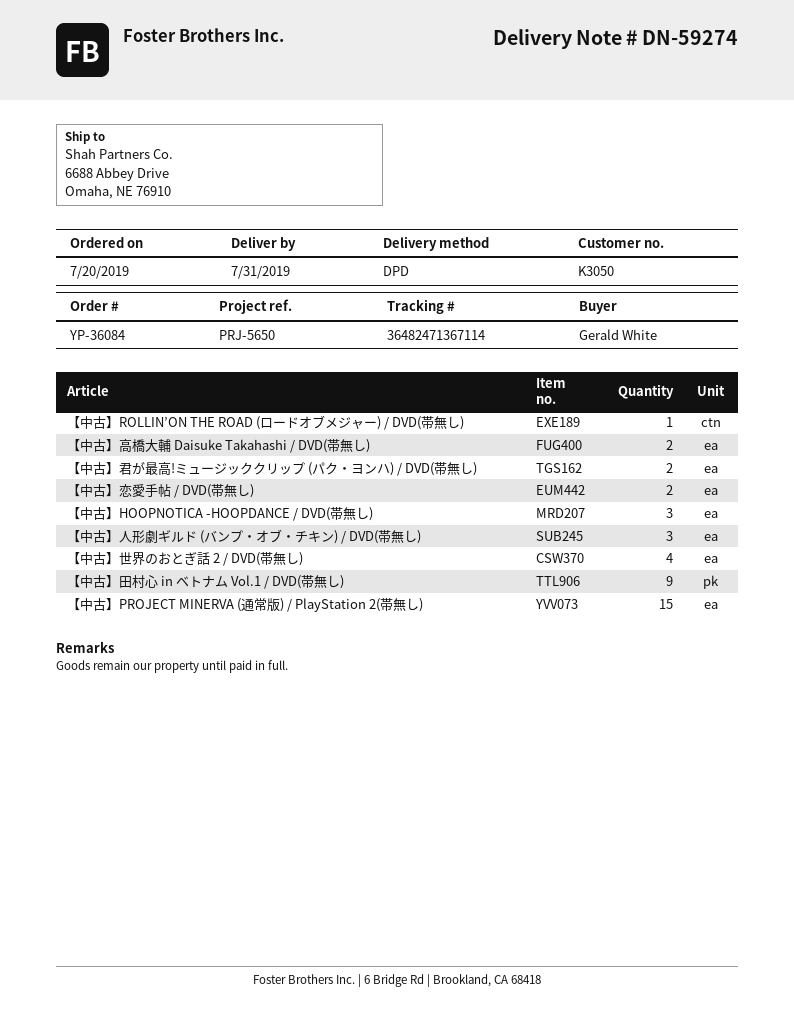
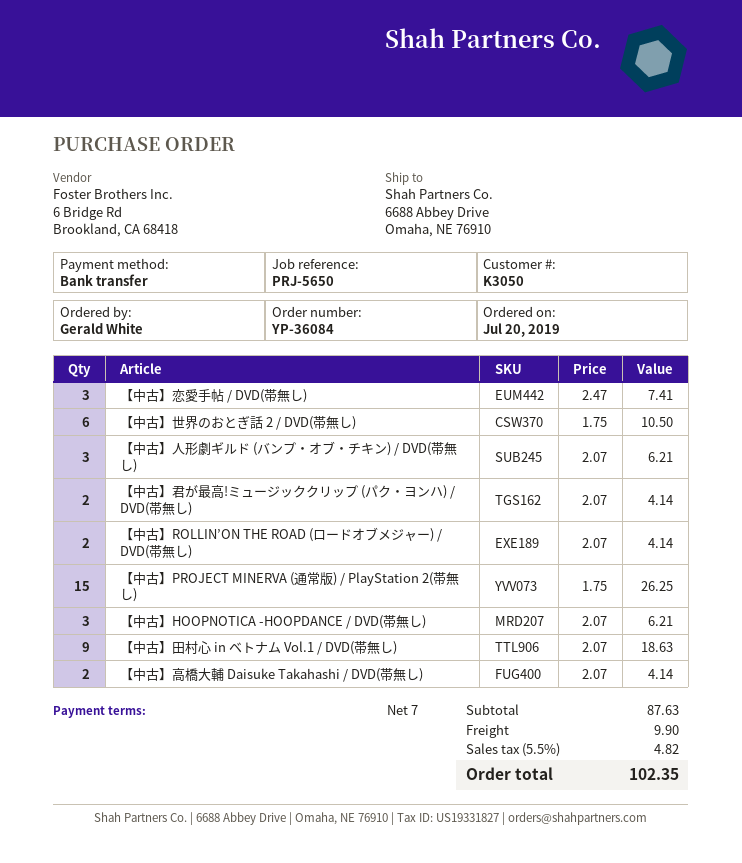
【中古】ROLLIN’ON THE ROAD (ロードオブメジャー) / DVD(帯無し): 1 -> 2
【中古】恋愛手帖 / DVD(帯無し): 2 -> 3
【中古】世界のおとぎ話 2 / DVD(帯無し): 4 -> 6

